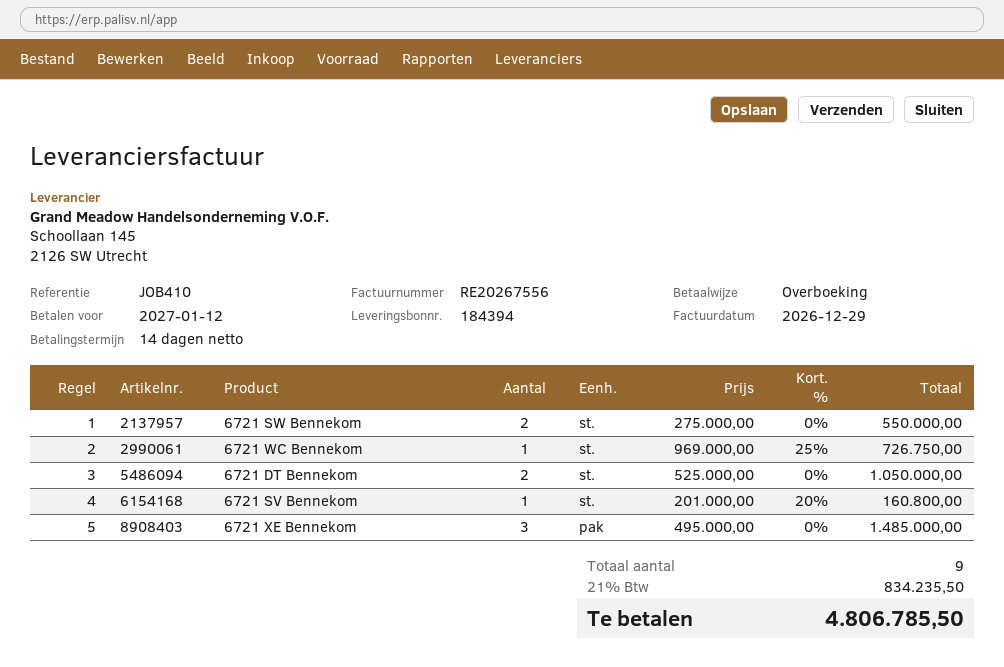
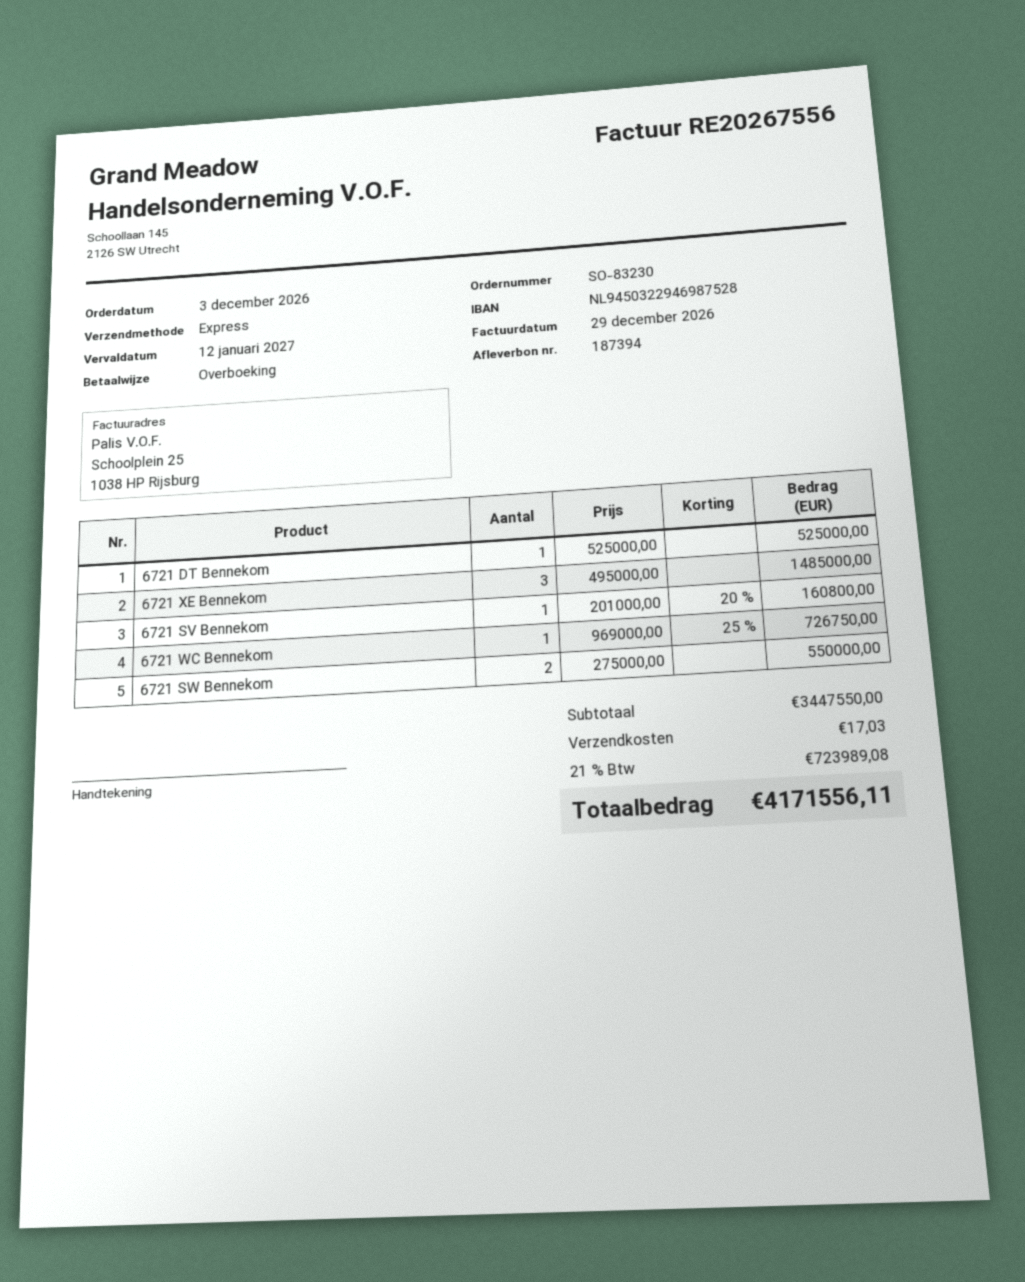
delivery note number: 184394 -> 187394
6721 DT Bennekom: 2 x 525000.00 = 1050000.00 -> 1 x 525000.00 = 525000.00
shipping: none -> 17.03
tax: 21% = 834235.50 -> 21% = 723989.08
total: 4806785.50 -> 4171556.11

